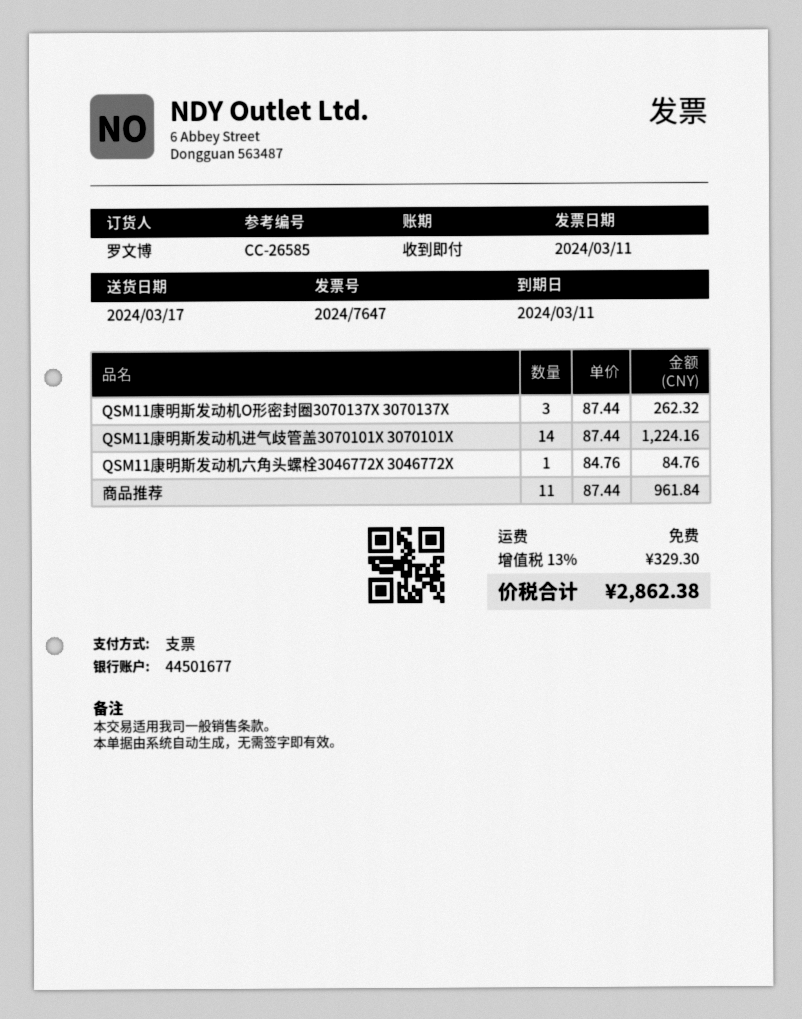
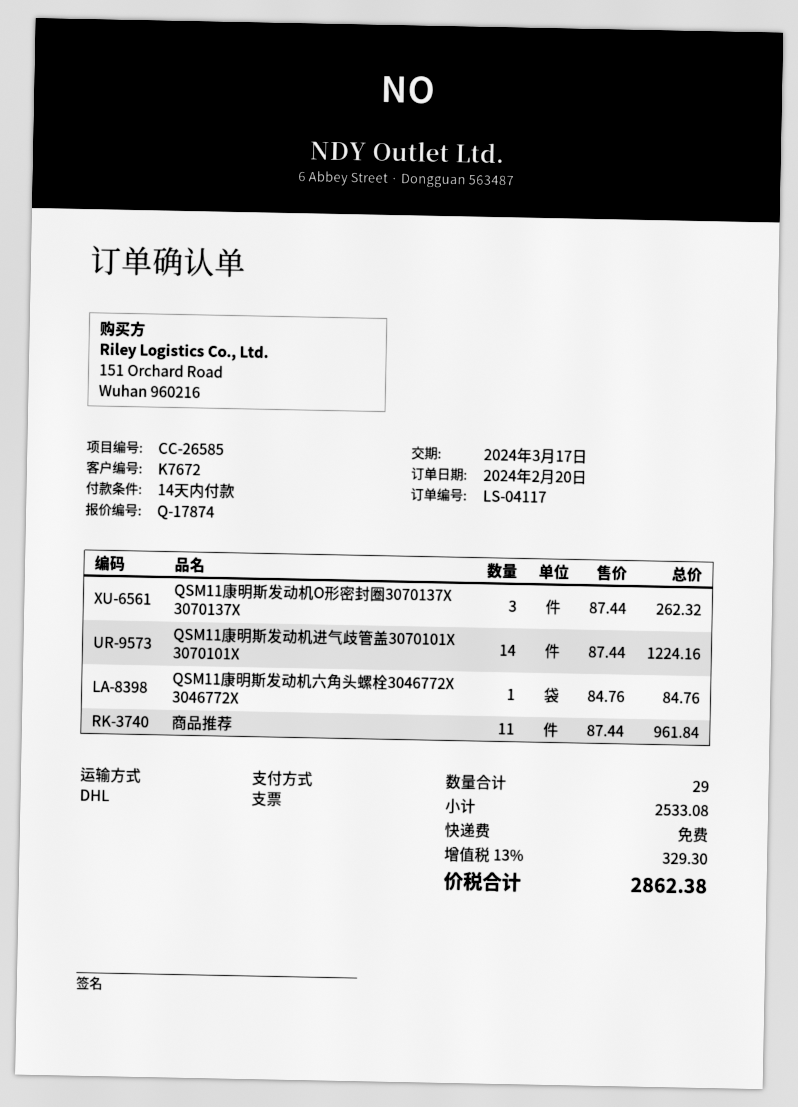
payment terms: on receipt -> 14 days

